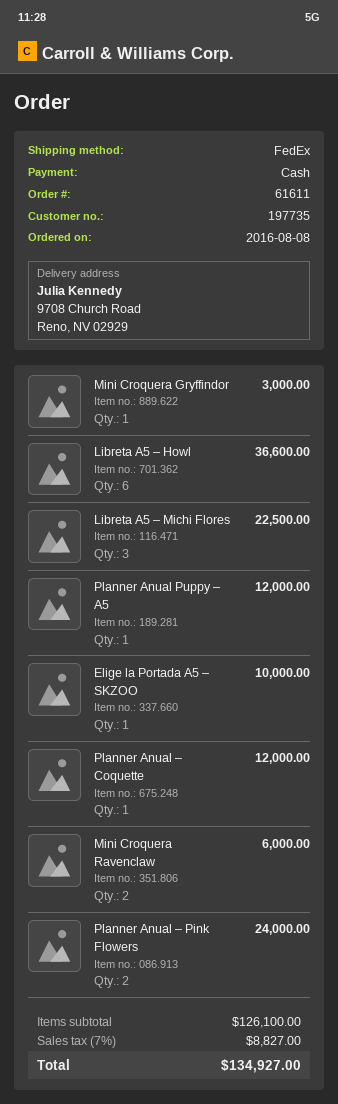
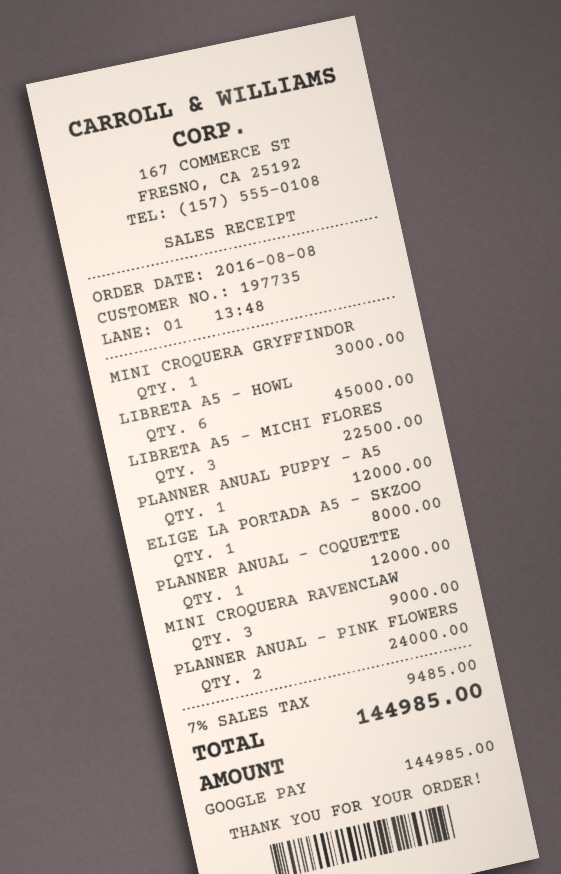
payment method: cash -> Google Pay
Libreta A5 – Howl: 6 for 36600.00 -> 6 for 45000.00
Elige la Portada A5 – SKZOO: 1 for 10000.00 -> 1 for 8000.00
Mini Croquera Ravenclaw: 2 for 6000.00 -> 3 for 9000.00
tax: 7% = 8827.00 -> 7% = 9485.00
total: 134927.00 -> 144985.00

